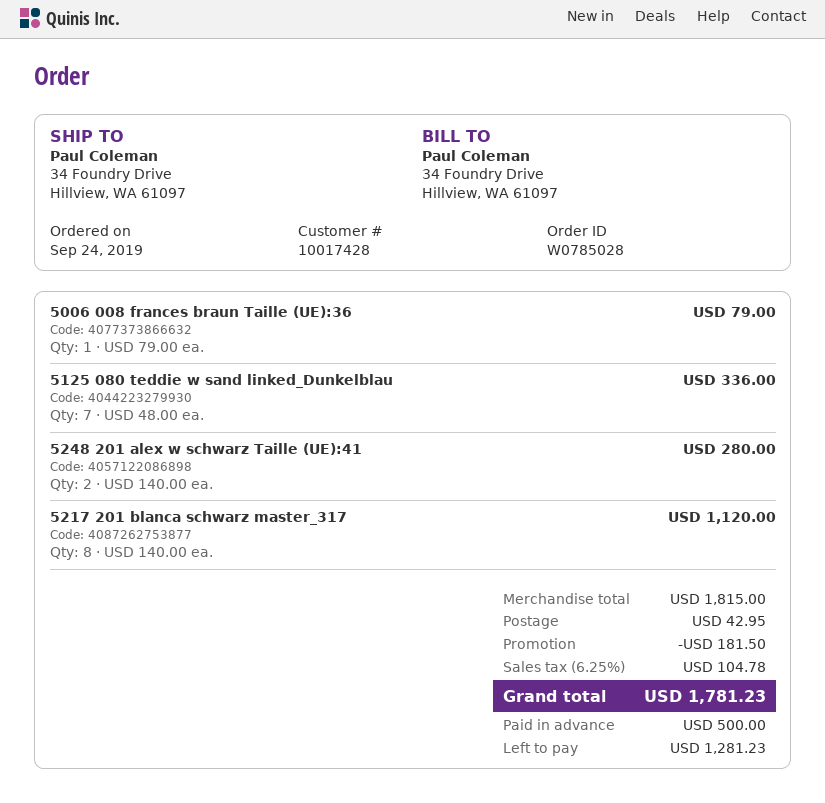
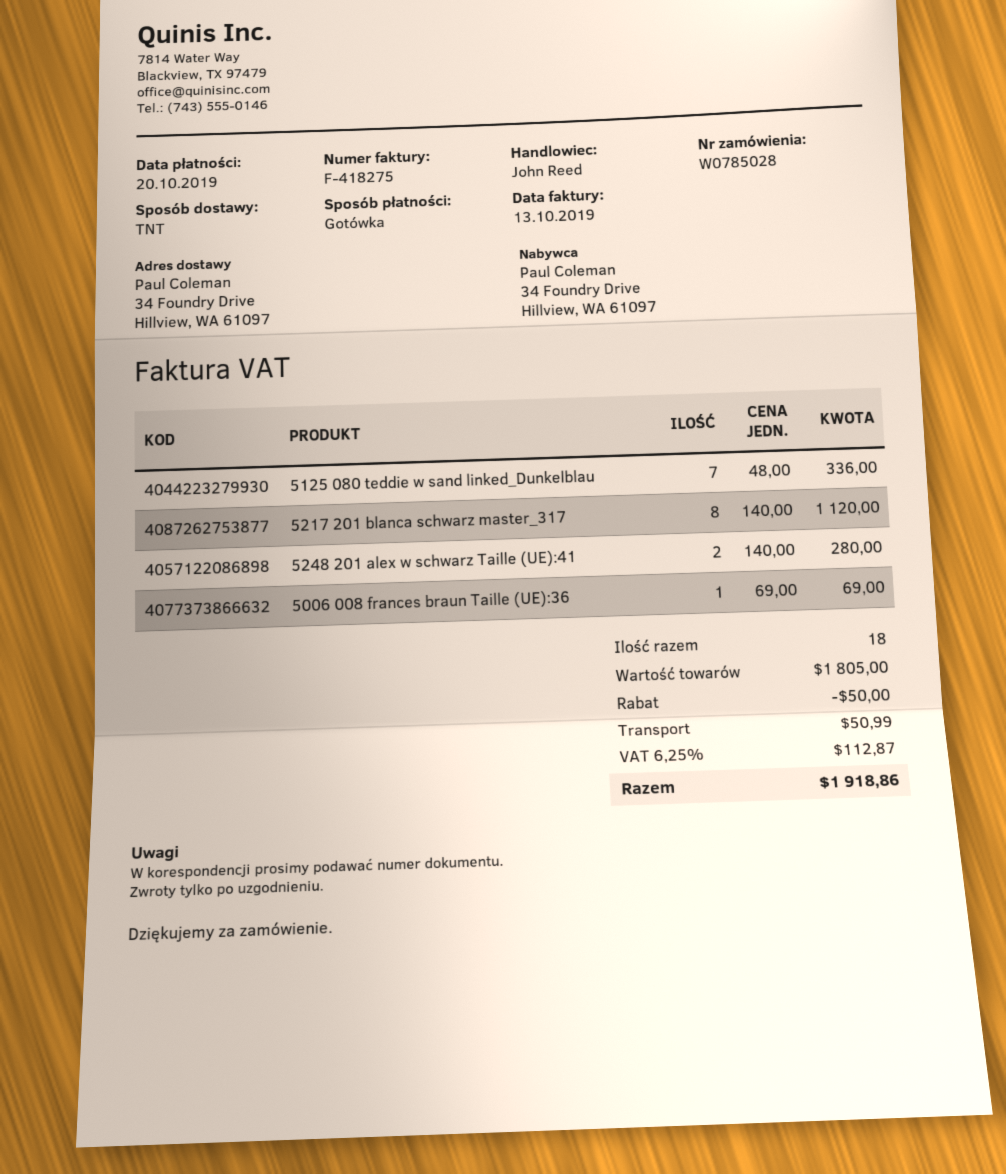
5006 008 frances braun Taille (UE):36: 1 x 79.00 = 79.00 -> 1 x 69.00 = 69.00
subtotal: 1815.00 -> 1805.00
discount: 181.50 -> 50.00
shipping: 42.95 -> 50.99
tax: 6.25% = 104.78 -> 6.25% = 112.87
total: 1781.23 -> 1918.86

